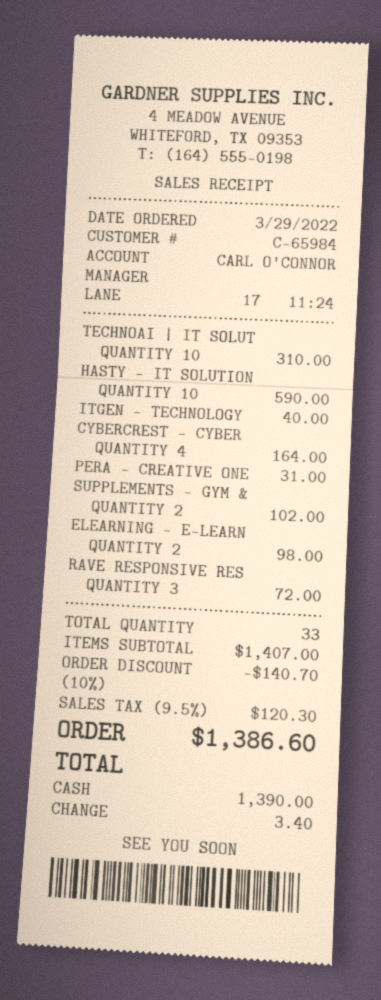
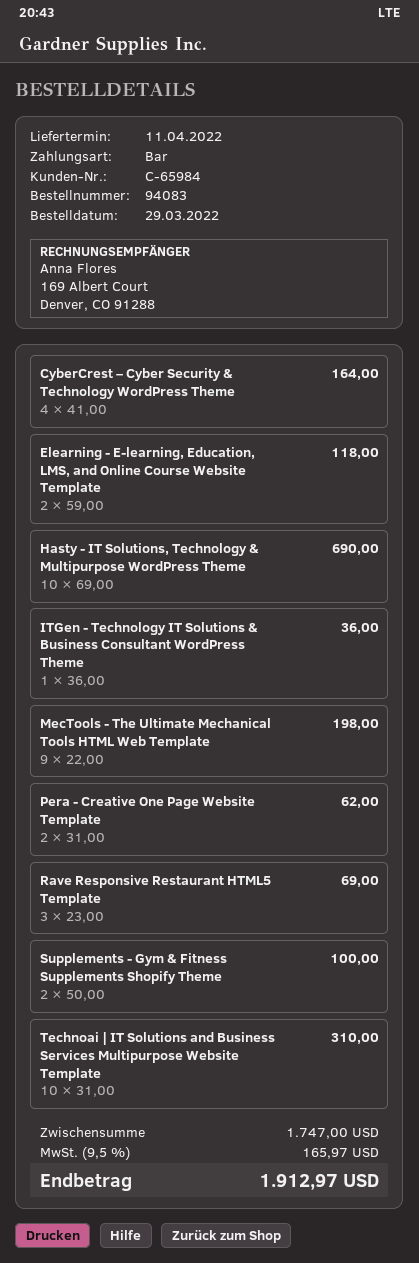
HASTY - IT SOLUTION: 10 for 590.00 -> 10 for 690.00
ITGEN - TECHNOLOGY: 1 for 40.00 -> 1 for 36.00
PERA - CREATIVE ONE: 1 for 31.00 -> 2 for 62.00
SUPPLEMENTS - GYM &: 2 for 102.00 -> 2 for 100.00
ELEARNING - E-LEARN: 2 for 98.00 -> 2 for 118.00
RAVE RESPONSIVE RES: 3 for 72.00 -> 3 for 69.00
MecTools - The Ultimate Mechanical Tools HTML Web Template: none -> 9 for 198.00
subtotal: 1407.00 -> 1747.00
discount: 10% = 140.70 -> none
tax: 9.5% = 120.30 -> 9.5% = 165.97
total: 1386.60 -> 1912.97

